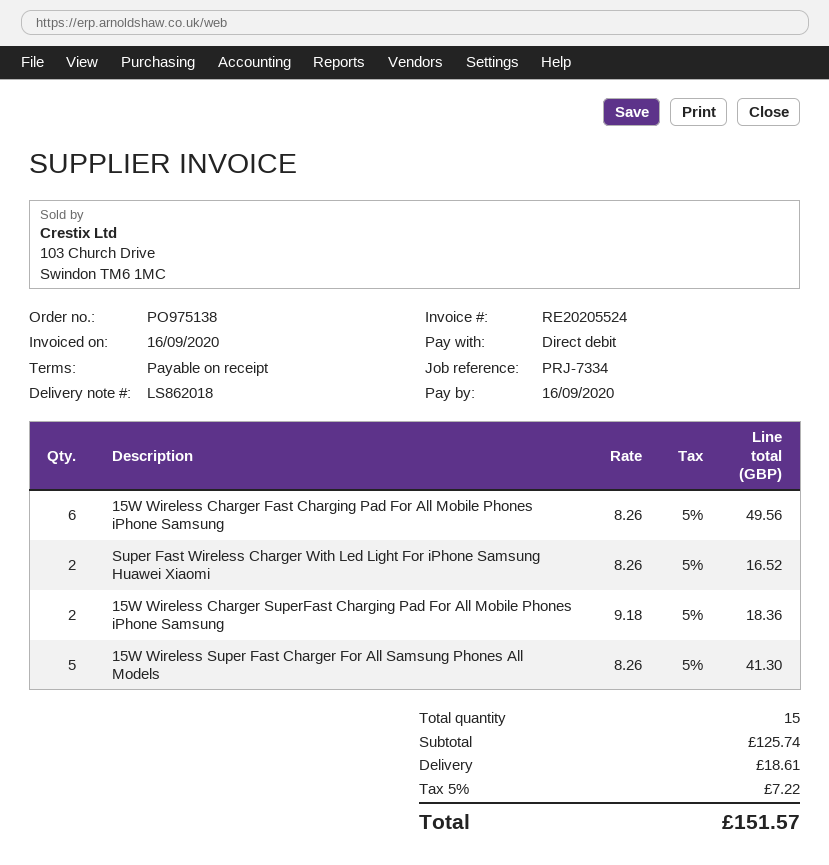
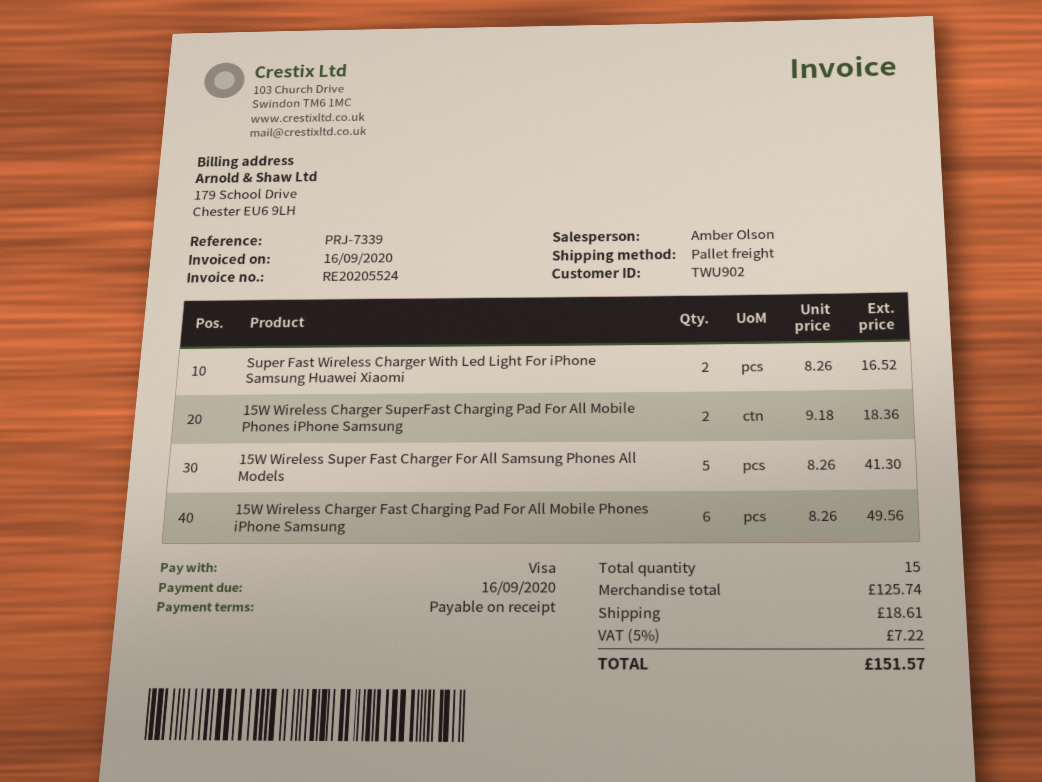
reference: PRJ-7334 -> PRJ-7339
payment method: direct debit -> Visa

